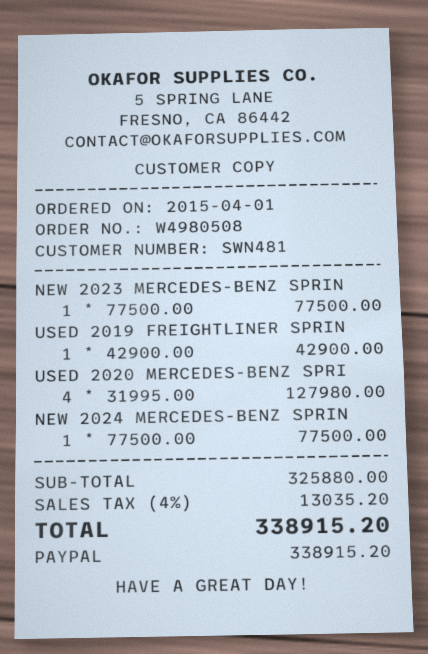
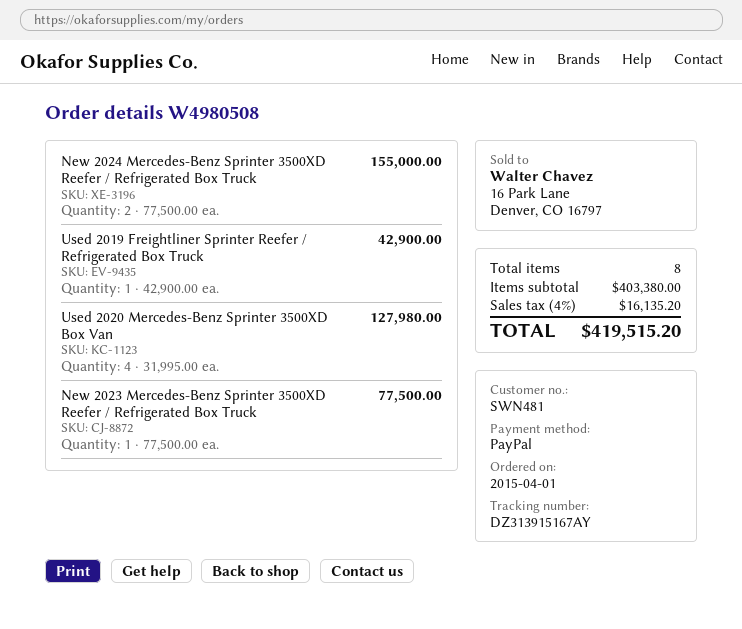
NEW 2024 MERCEDES-BENZ SPRIN: 1 x 77500.00 = 77500.00 -> 2 x 77500.00 = 155000.00
subtotal: 325880.00 -> 403380.00
tax: 4% = 13035.20 -> 4% = 16135.20
total: 338915.20 -> 419515.20

